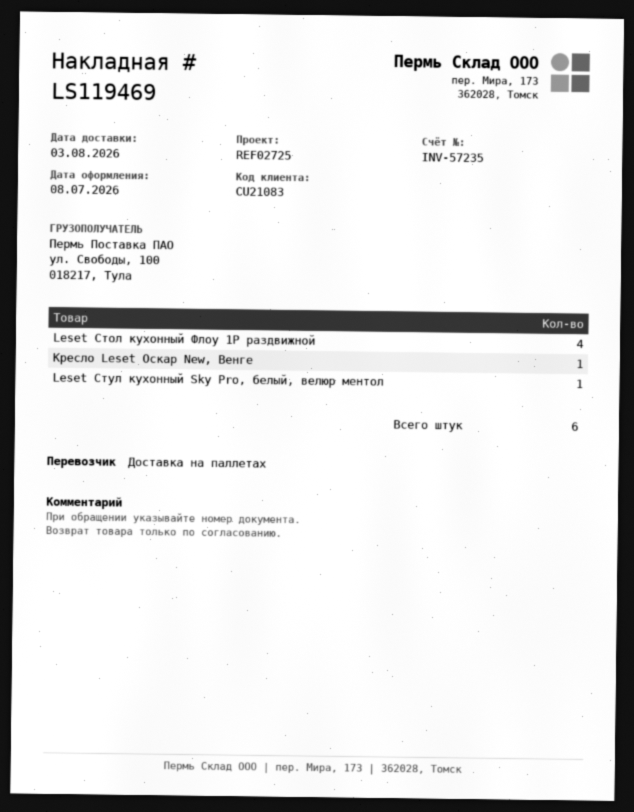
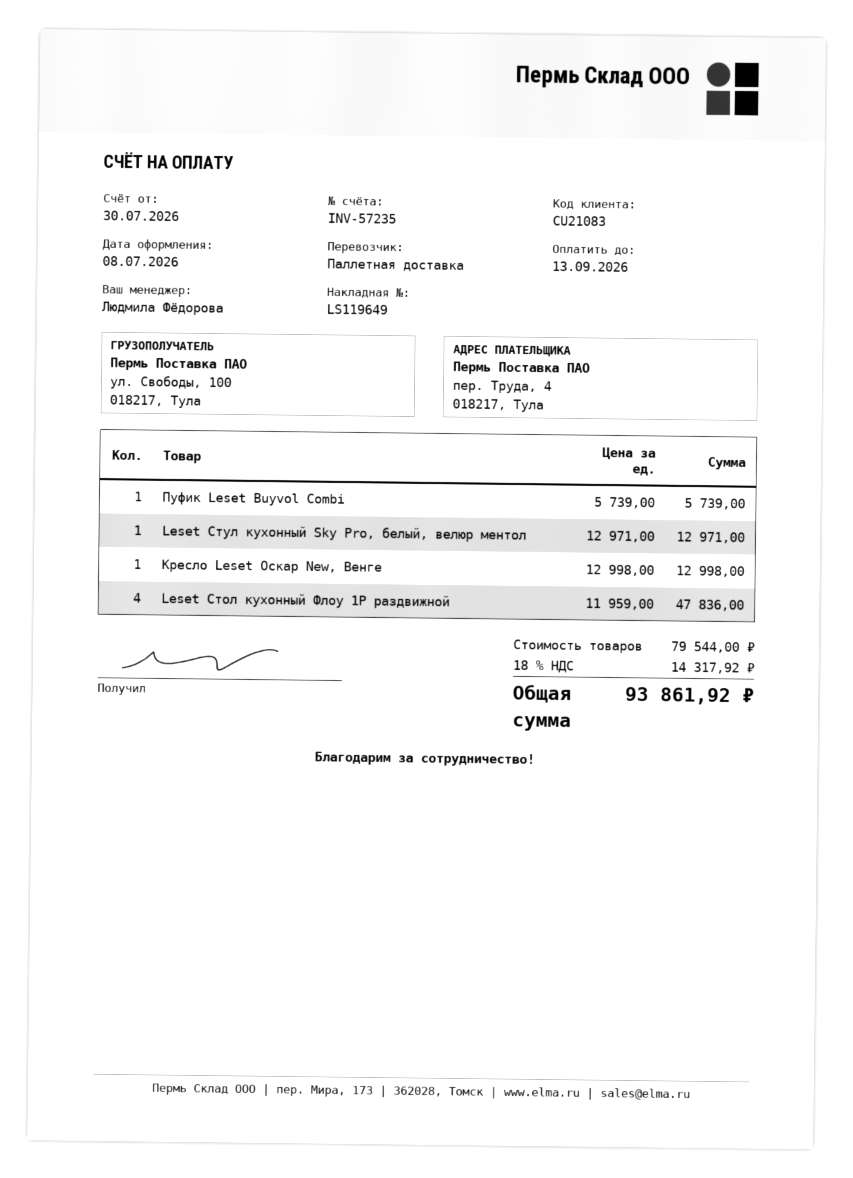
delivery note number: LS119469 -> LS119649
Пуфик Leset Buyvol Combi: none -> 1

